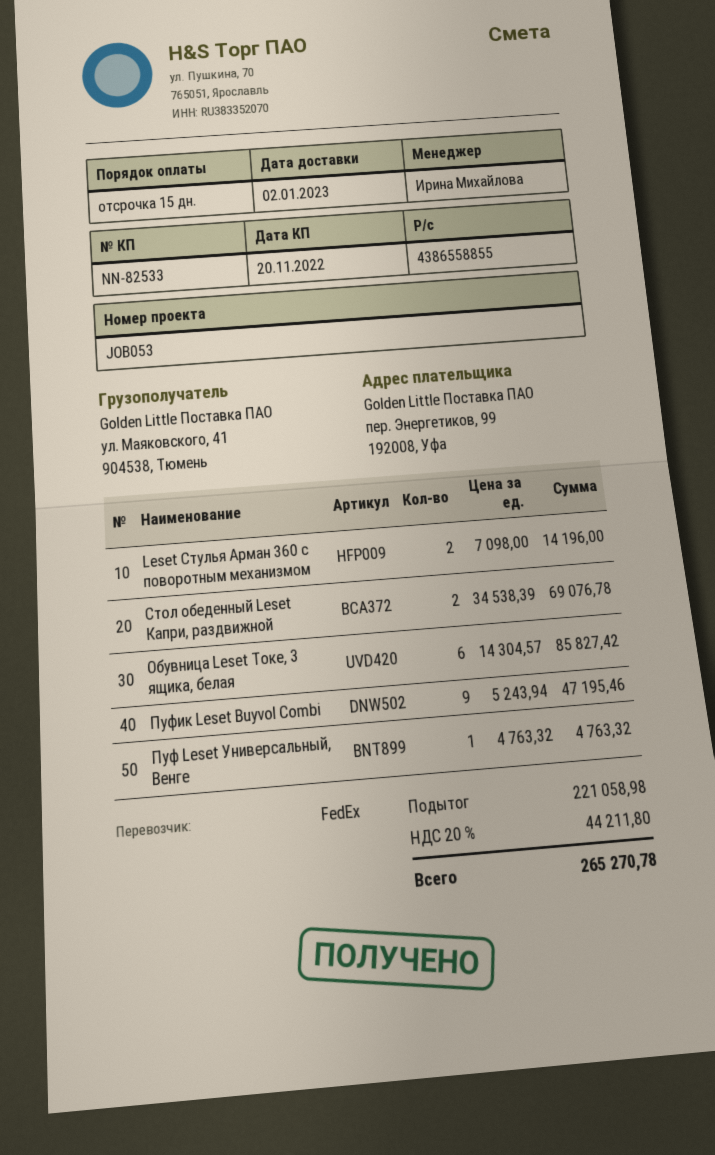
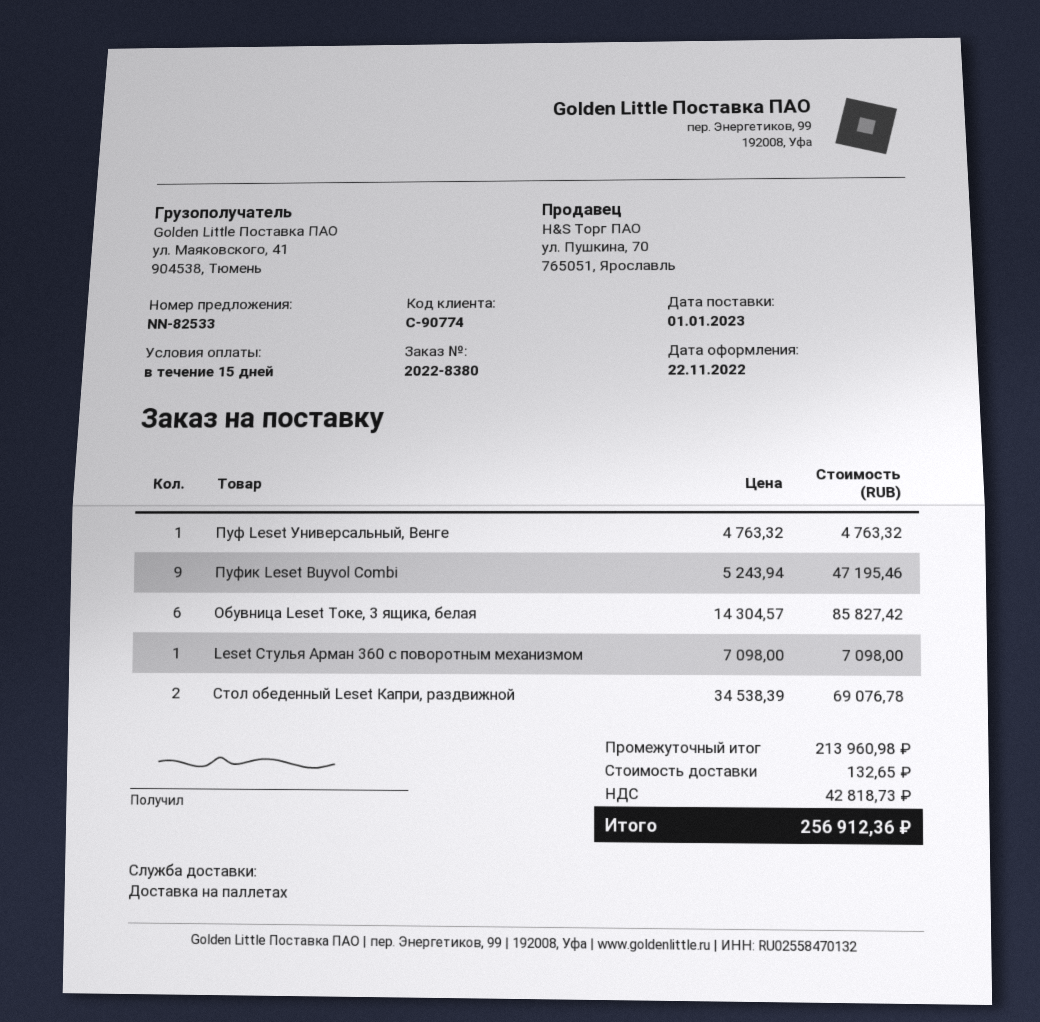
delivery date: 2023-01-02 -> 2023-01-01
shipping method: FedEx -> pallet freight
Leset Стулья Арман 360 с поворотным механизмом: 2 x 7098.00 = 14196.00 -> 1 x 7098.00 = 7098.00
subtotal: 221058.98 -> 213960.98
shipping: none -> 132.65
tax: 44211.80 -> 42818.73
total: 265270.78 -> 256912.36

